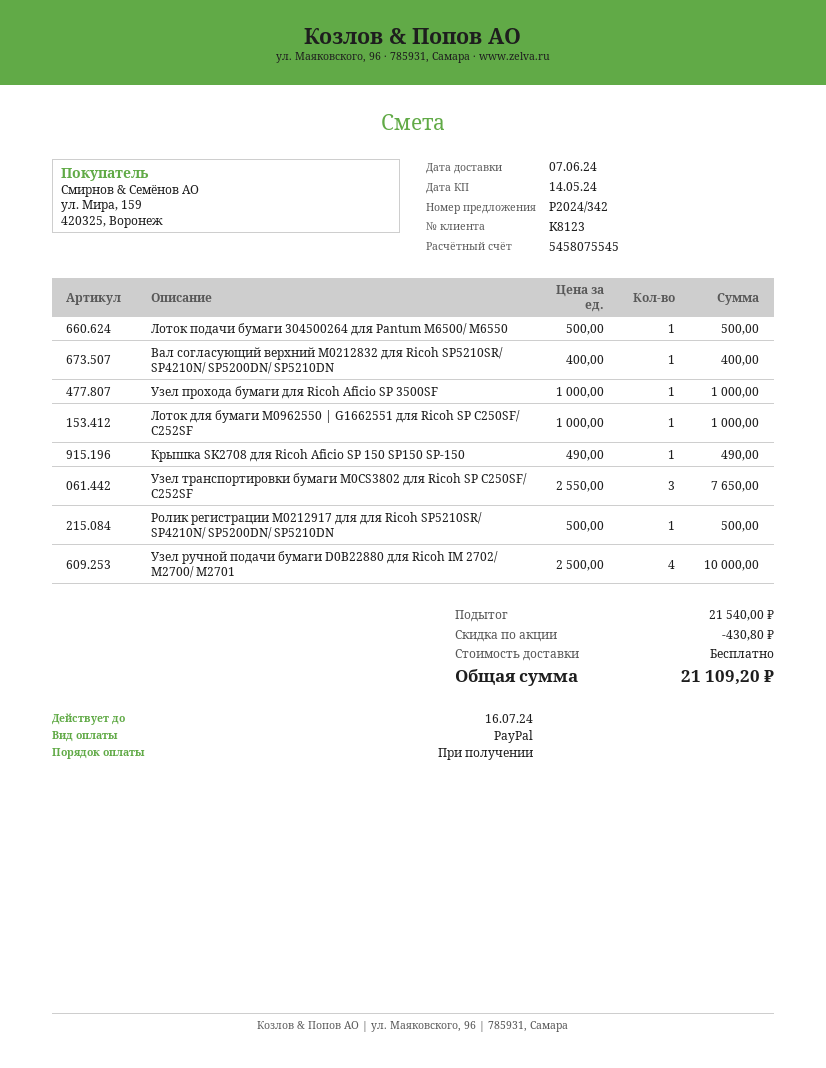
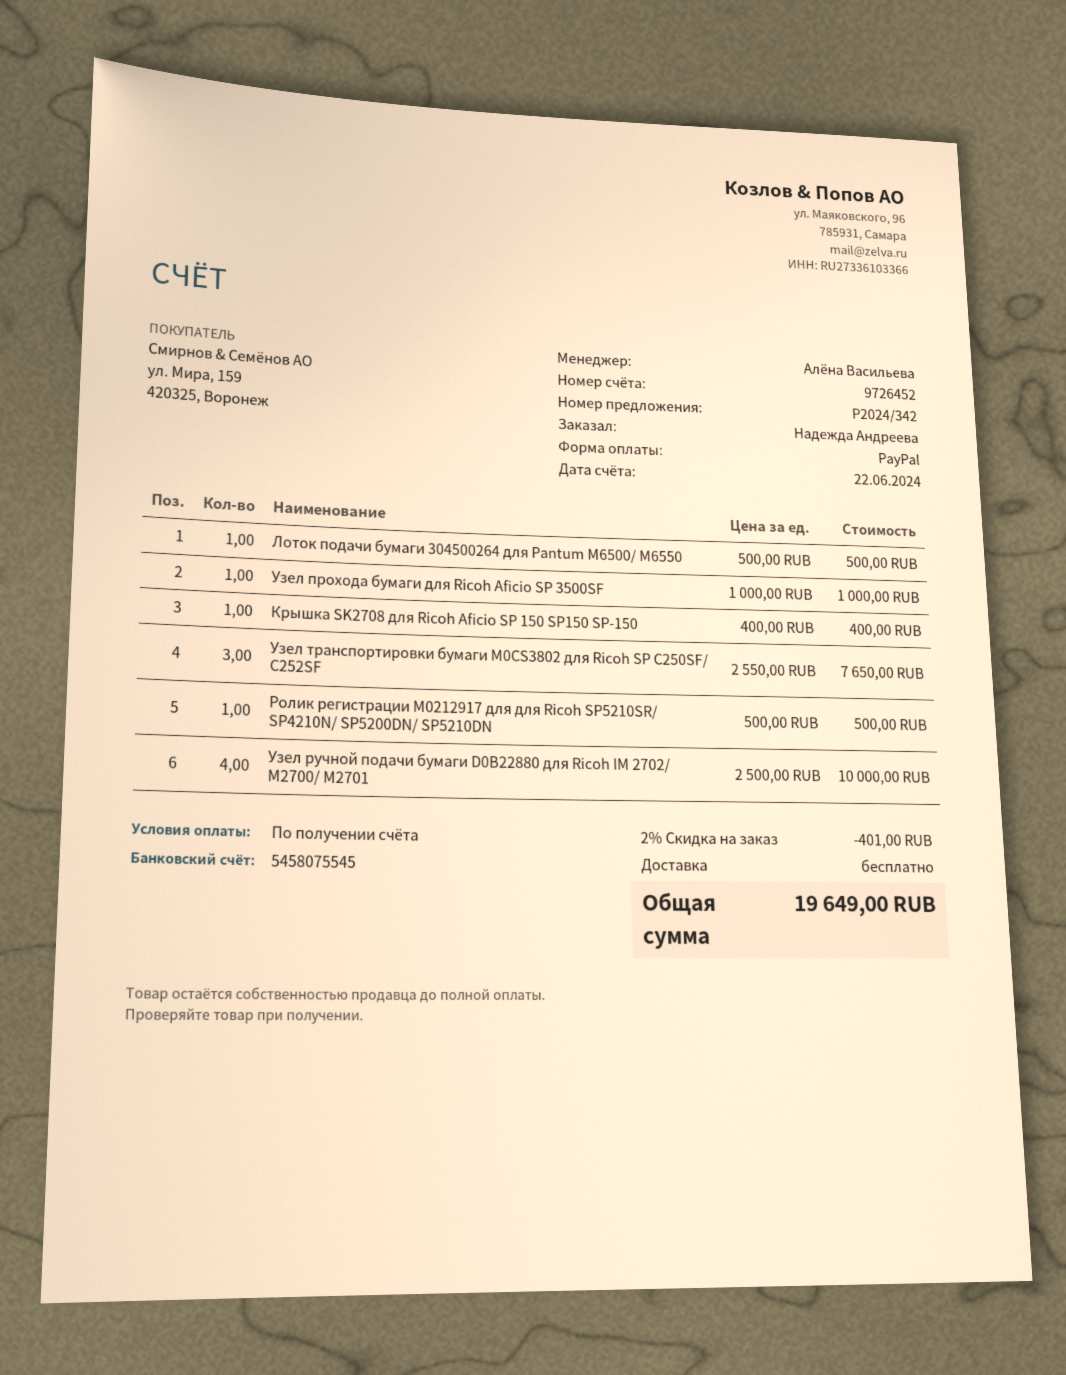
Вал согласующий верхний M0212832 для Ricoh SP5210SR/ SP4210N/ SP5200DN/ SP5210DN: 1 x 400.00 = 400.00 -> none
Лоток для бумаги M0962550 | G1662551 для Ricoh SP C250SF/ C252SF: 1 x 1000.00 = 1000.00 -> none
Крышка SK2708 для Ricoh Aficio SP 150 SP150 SP-150: 1 x 490.00 = 490.00 -> 1 x 400.00 = 400.00
discount: 430.80 -> 401.00
total: 21109.20 -> 19649.00

